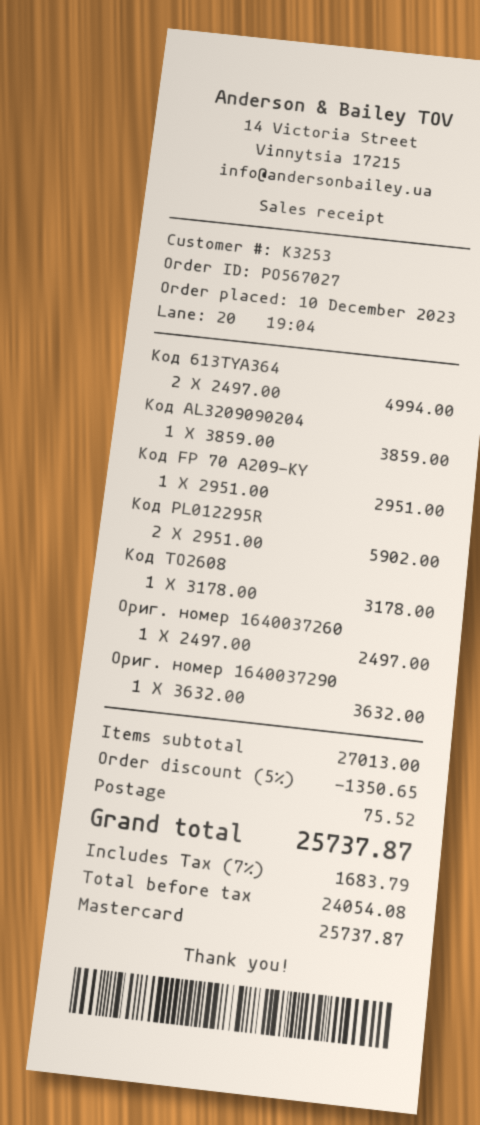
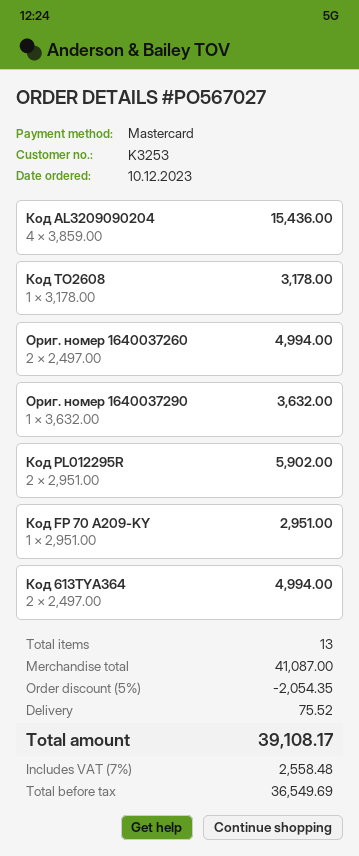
Код AL3209090204: 1 x 3859.00 = 3859.00 -> 4 x 3859.00 = 15436.00
Ориг. номер 1640037260: 1 x 2497.00 = 2497.00 -> 2 x 2497.00 = 4994.00
subtotal: 27013.00 -> 41087.00
discount: 5% = 1350.65 -> 5% = 2054.35
net: 24054.08 -> 36549.69
tax: 7% = 1683.79 -> 7% = 2558.48
total: 25737.87 -> 39108.17

